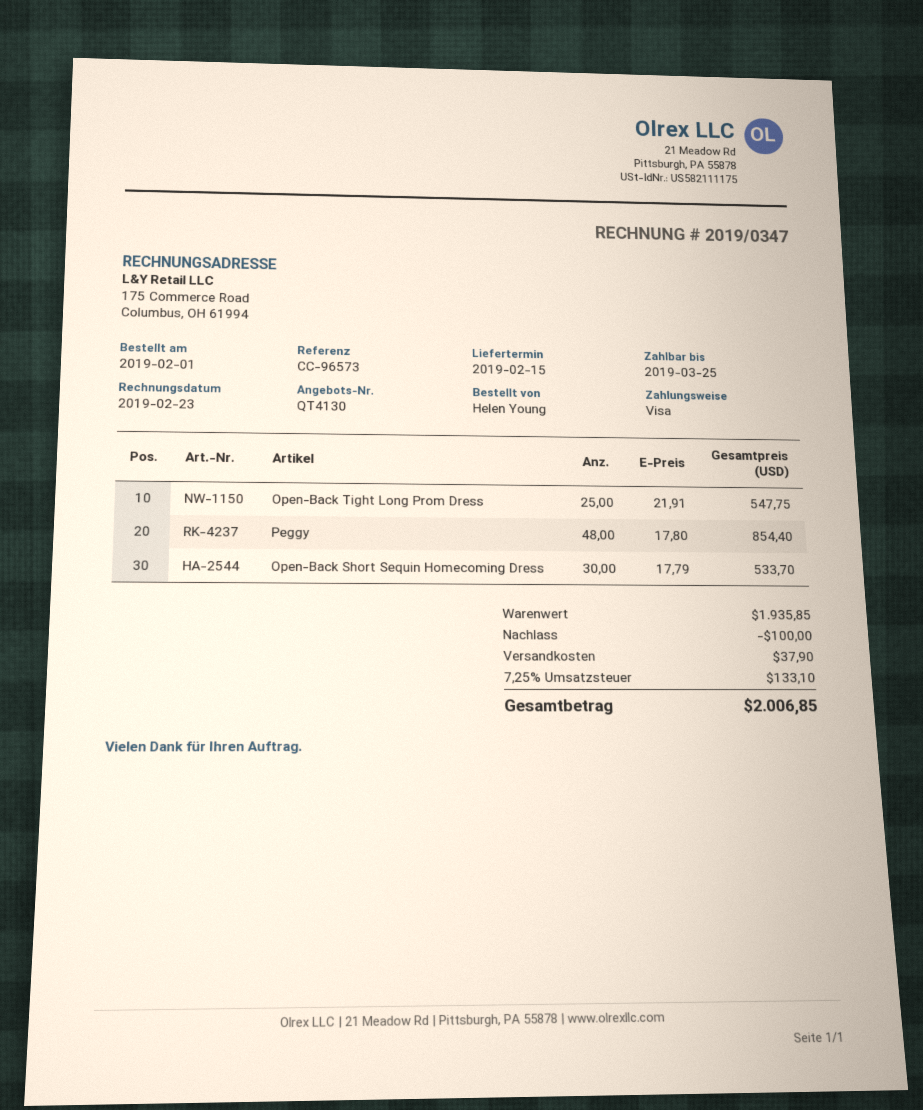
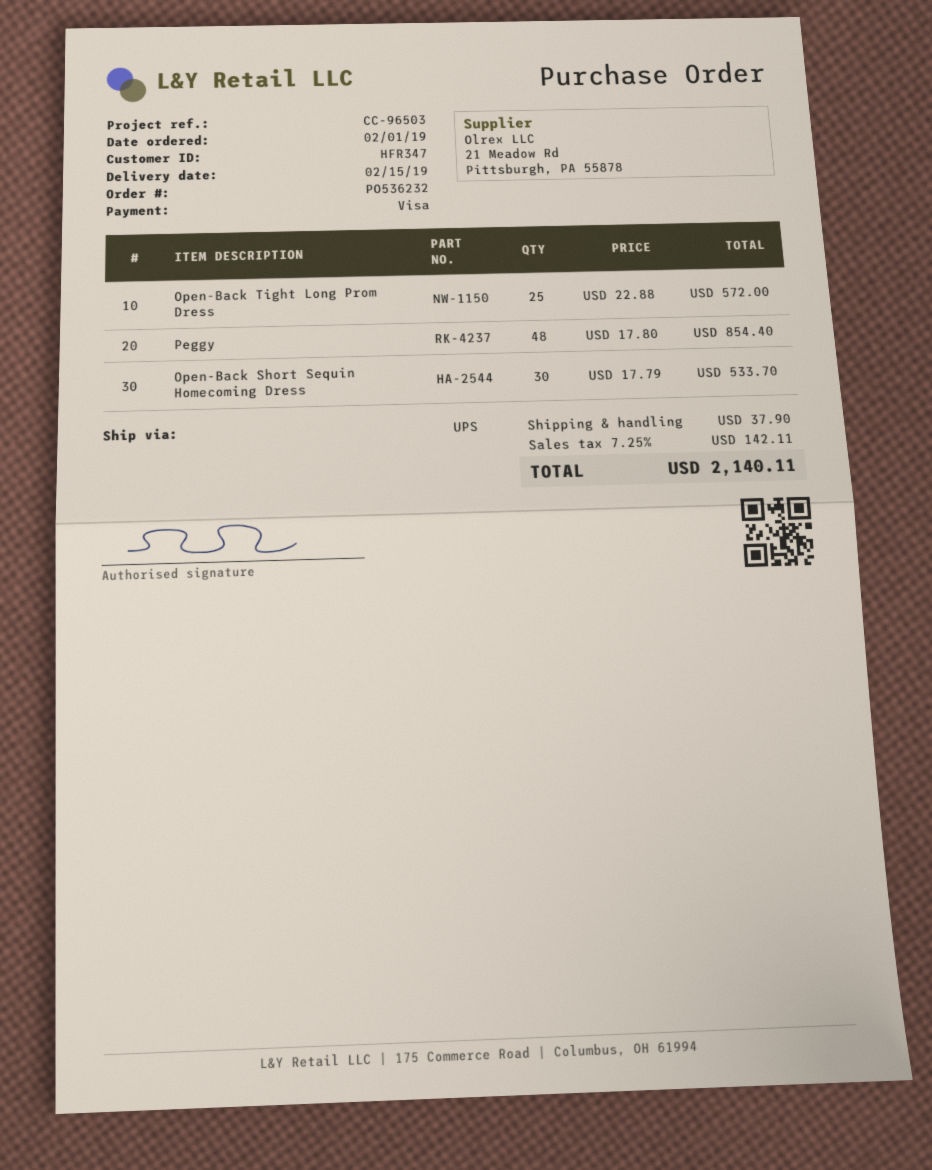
reference: CC-96573 -> CC-96503
Open-Back Tight Long Prom Dress: 25 x 21.91 = 547.75 -> 25 x 22.88 = 572.00
discount: 100.00 -> none
tax: 7.25% = 133.10 -> 7.25% = 142.11
total: 2006.85 -> 2140.11

